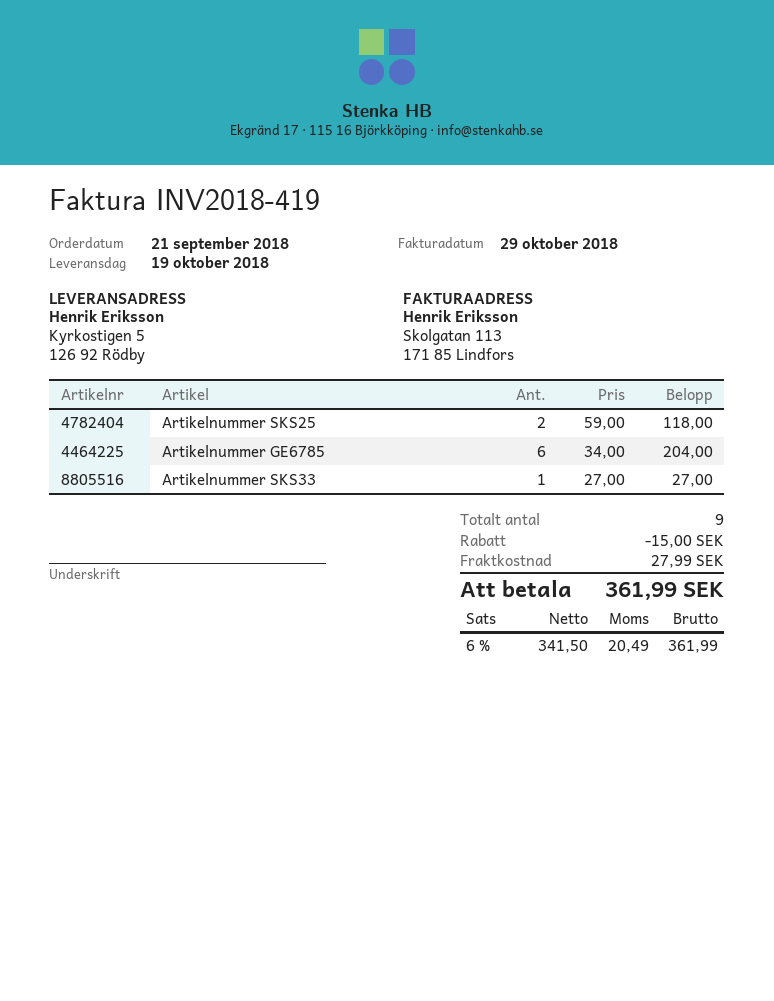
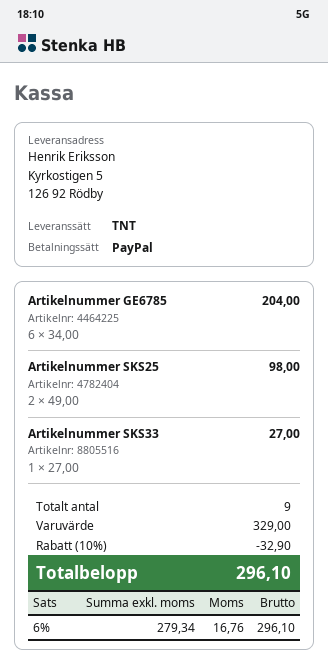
Artikelnummer SKS25: 2 x 59.00 = 118.00 -> 2 x 49.00 = 98.00
discount: 15.00 -> 32.90
shipping: 27.99 -> none
net: 341.50 -> 279.34
tax: 6% = 20.49 -> 6% = 16.76
total: 361.99 -> 296.10

